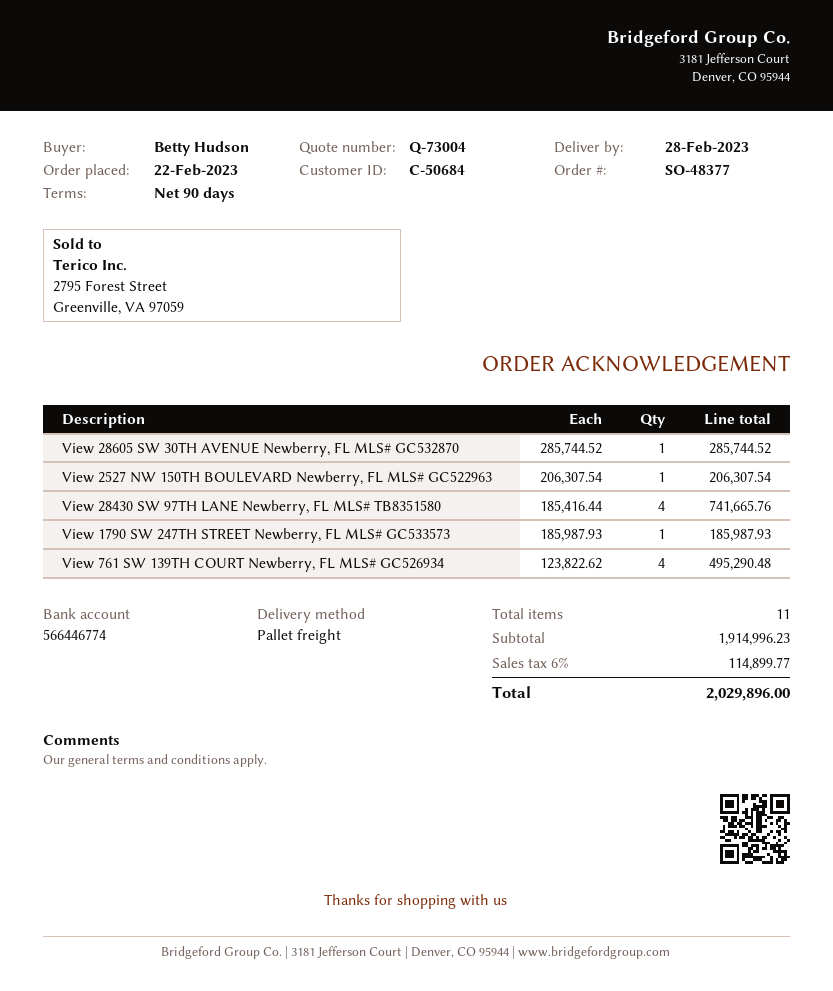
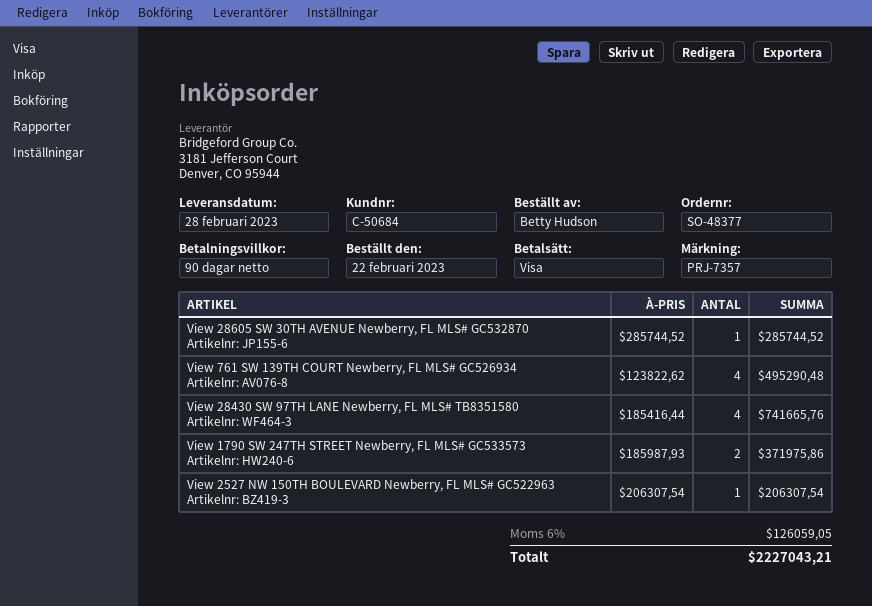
View 1790 SW 247TH STREET Newberry, FL MLS# GC533573: 1 x 185987.93 = 185987.93 -> 2 x 185987.93 = 371975.86
tax: 6% = 114899.77 -> 6% = 126059.05
total: 2029896.00 -> 2227043.21

